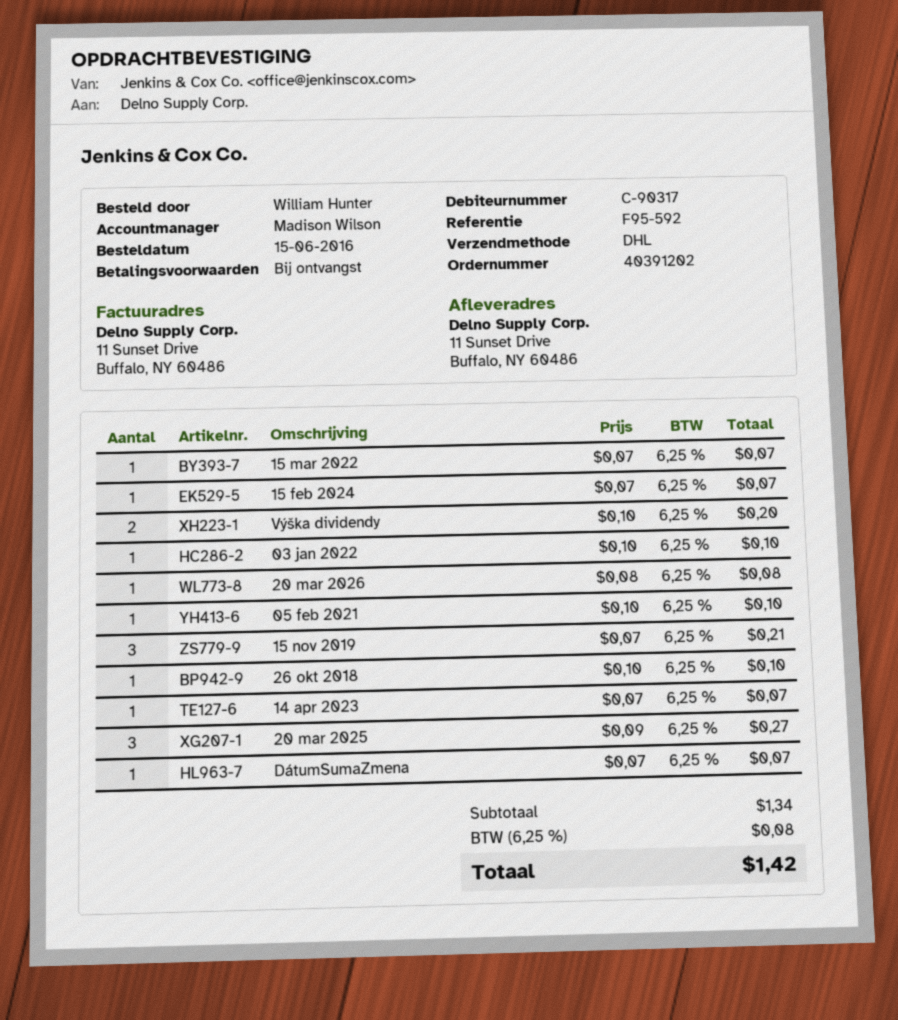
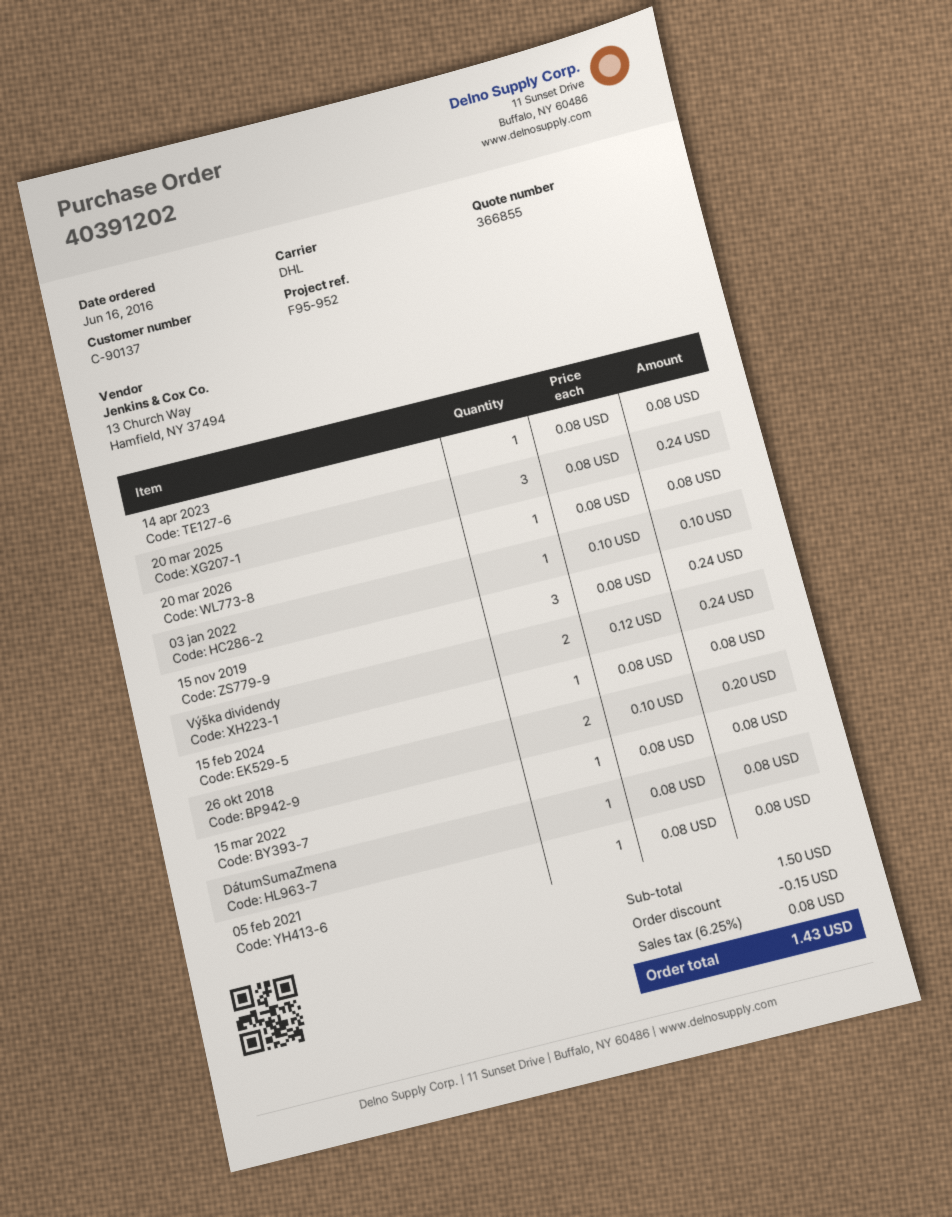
order date: 2016-06-15 -> 2016-06-16
customer number: C-90317 -> C-90137
reference: F95-592 -> F95-952
15 mar 2022: 1 x 0.07 = 0.07 -> 1 x 0.08 = 0.08
15 feb 2024: 1 x 0.07 = 0.07 -> 1 x 0.08 = 0.08
Výška dividendy: 2 x 0.10 = 0.20 -> 2 x 0.12 = 0.24
05 feb 2021: 1 x 0.10 = 0.10 -> 1 x 0.08 = 0.08
15 nov 2019: 3 x 0.07 = 0.21 -> 3 x 0.08 = 0.24
26 okt 2018: 1 x 0.10 = 0.10 -> 2 x 0.10 = 0.20
14 apr 2023: 1 x 0.07 = 0.07 -> 1 x 0.08 = 0.08
20 mar 2025: 3 x 0.09 = 0.27 -> 3 x 0.08 = 0.24
DátumSumaZmena: 1 x 0.07 = 0.07 -> 1 x 0.08 = 0.08
subtotal: 1.34 -> 1.50
discount: none -> 0.15
total: 1.42 -> 1.43

